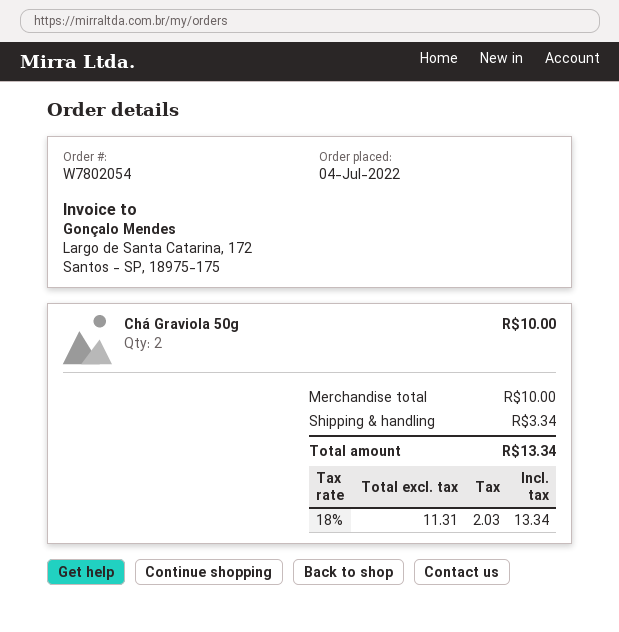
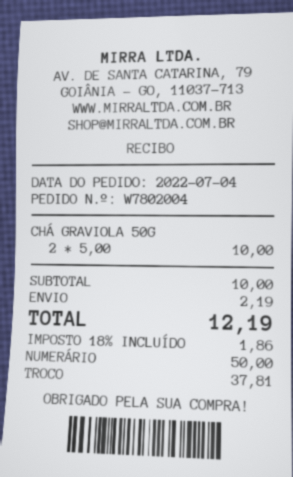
order number: W7802054 -> W7802004
shipping: 3.34 -> 2.19
tax: 18% = 2.03 -> 18% = 1.86
total: 13.34 -> 12.19

